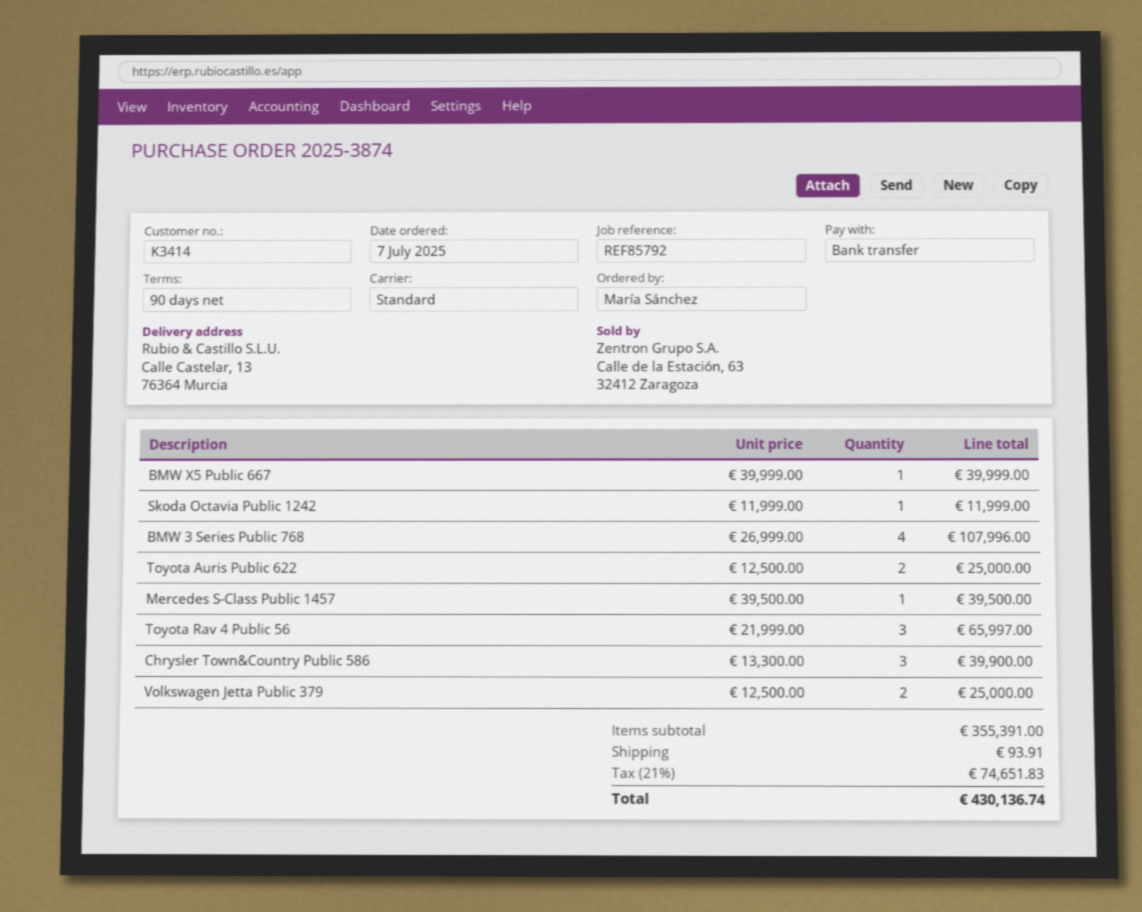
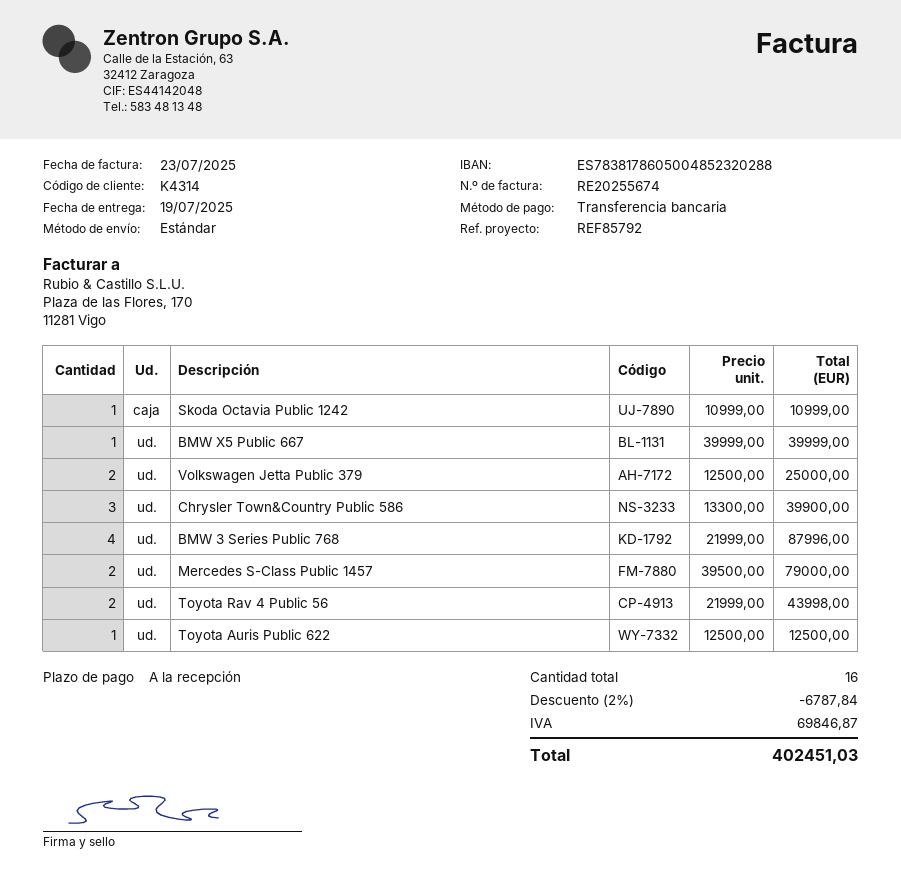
payment terms: 90 days -> on receipt
customer number: K3414 -> K4314
Skoda Octavia Public 1242: 1 x 11999.00 = 11999.00 -> 1 x 10999.00 = 10999.00
BMW 3 Series Public 768: 4 x 26999.00 = 107996.00 -> 4 x 21999.00 = 87996.00
Toyota Auris Public 622: 2 x 12500.00 = 25000.00 -> 1 x 12500.00 = 12500.00
Mercedes S-Class Public 1457: 1 x 39500.00 = 39500.00 -> 2 x 39500.00 = 79000.00
Toyota Rav 4 Public 56: 3 x 21999.00 = 65997.00 -> 2 x 21999.00 = 43998.00
discount: none -> 2% = 6787.84
shipping: 93.91 -> none
tax: 74651.83 -> 69846.87
total: 430136.74 -> 402451.03

